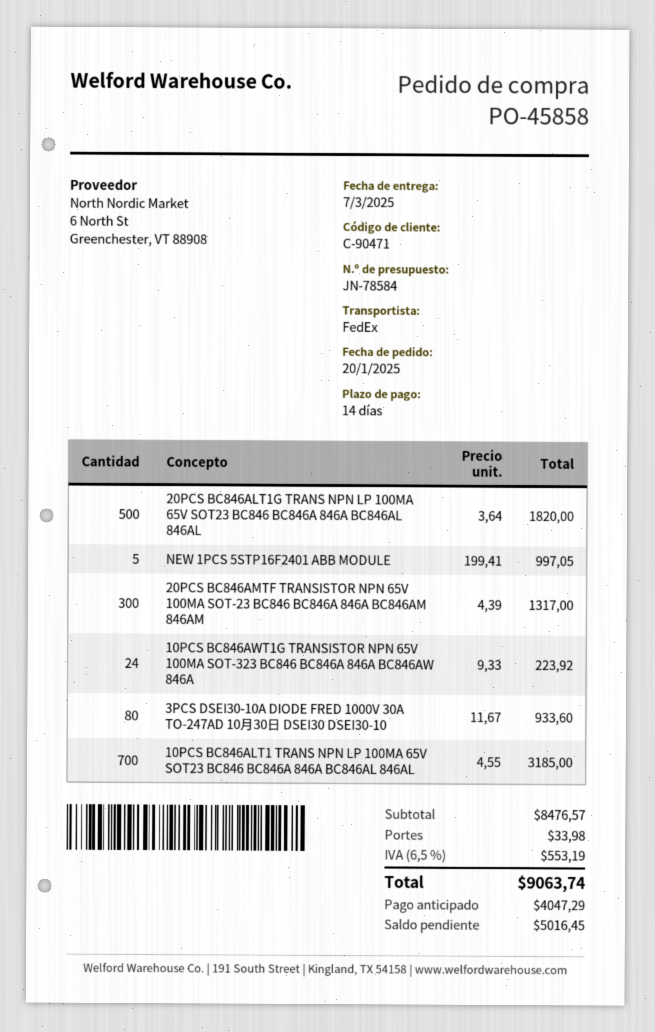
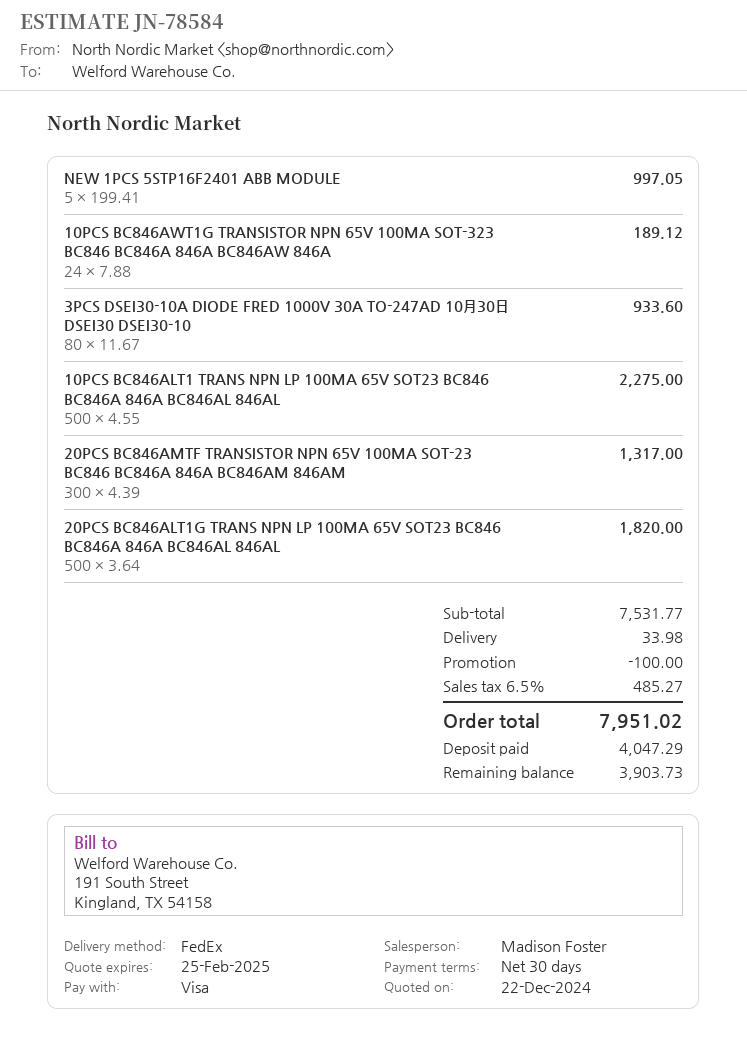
payment terms: 14 days -> 30 days
10PCS BC846AWT1G TRANSISTOR NPN 65V 100MA SOT-323 BC846 BC846A 846A BC846AW 846A: 24 x 9.33 = 223.92 -> 24 x 7.88 = 189.12
10PCS BC846ALT1 TRANS NPN LP 100MA 65V SOT23 BC846 BC846A 846A BC846AL 846AL: 700 x 4.55 = 3185.00 -> 500 x 4.55 = 2275.00
subtotal: 8476.57 -> 7531.77
discount: none -> 100.00
tax: 6.5% = 553.19 -> 6.5% = 485.27
total: 9063.74 -> 7951.02
balance: 5016.45 -> 3903.73

